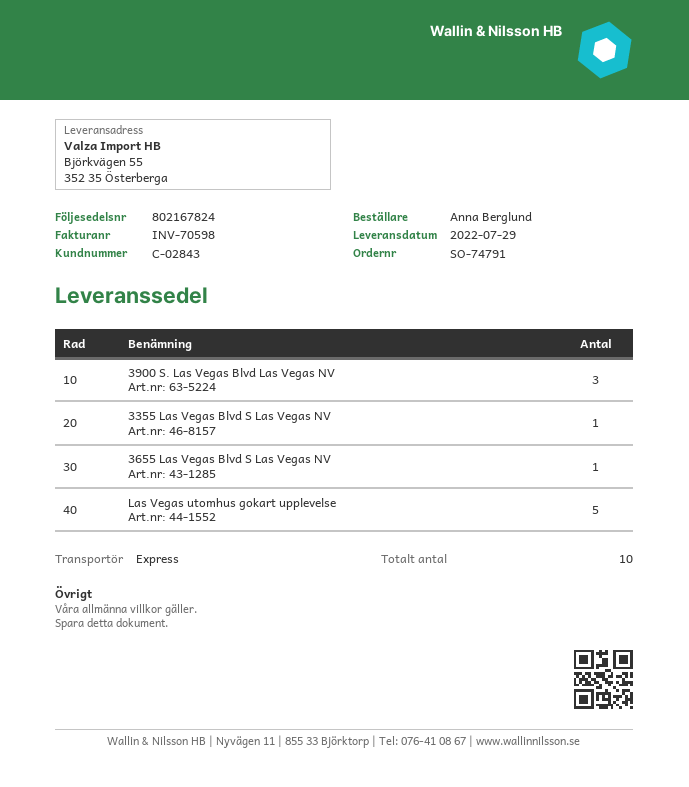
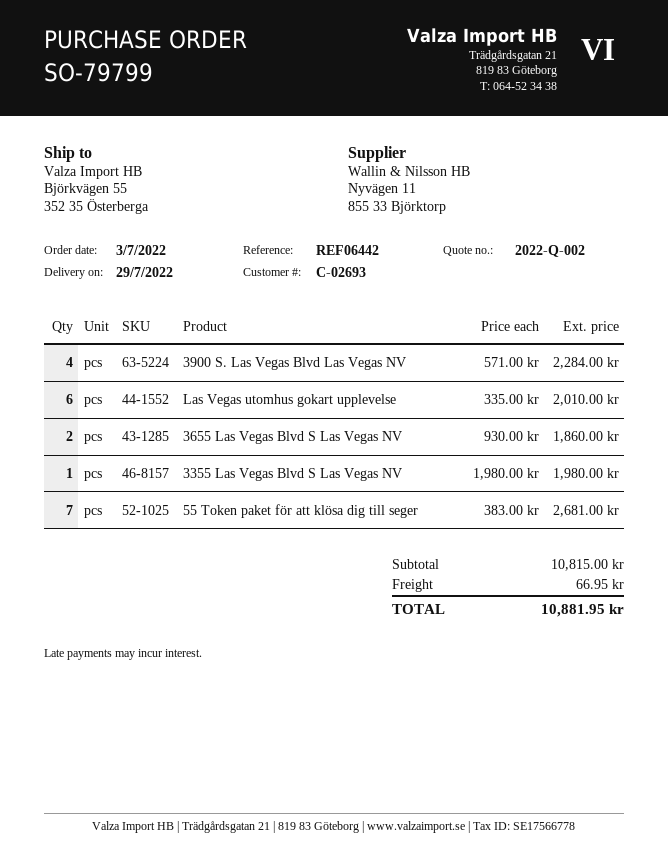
order number: SO-74791 -> SO-79799
customer number: C-02843 -> C-02693
3900 S. Las Vegas Blvd Las Vegas NV: 3 -> 4
3655 Las Vegas Blvd S Las Vegas NV: 1 -> 2
Las Vegas utomhus gokart upplevelse: 5 -> 6
55 Token paket för att klösa dig till seger: none -> 7

